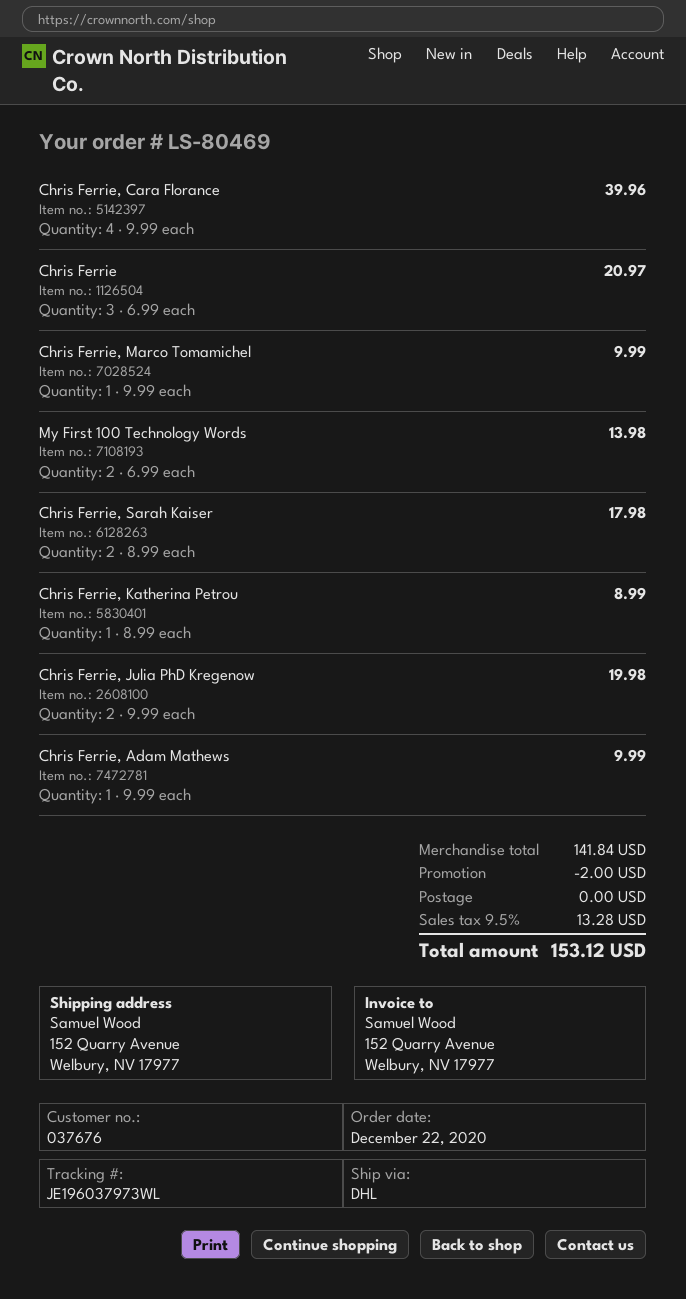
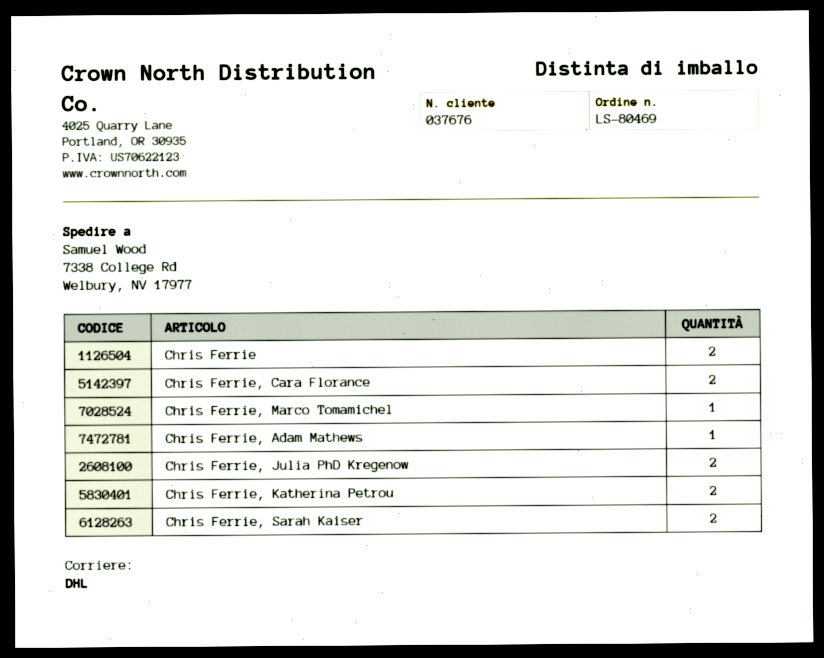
ship to: 152 Quarry Avenue, Welbury, NV 17977 -> 7338 College Rd, Welbury, NV 17977
Chris Ferrie, Cara Florance: 4 -> 2
Chris Ferrie: 3 -> 2
My First 100 Technology Words: 2 -> none
Chris Ferrie, Katherina Petrou: 1 -> 2

